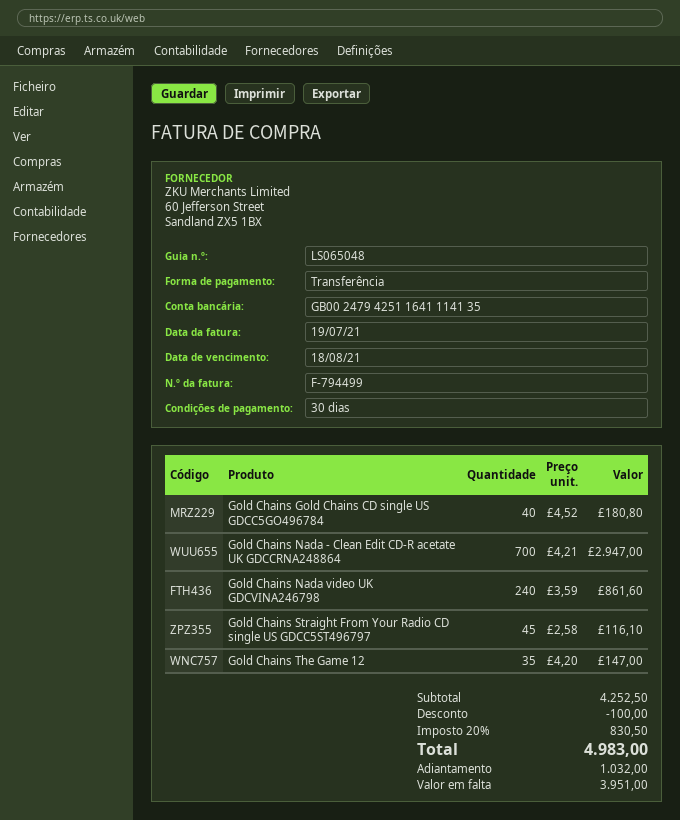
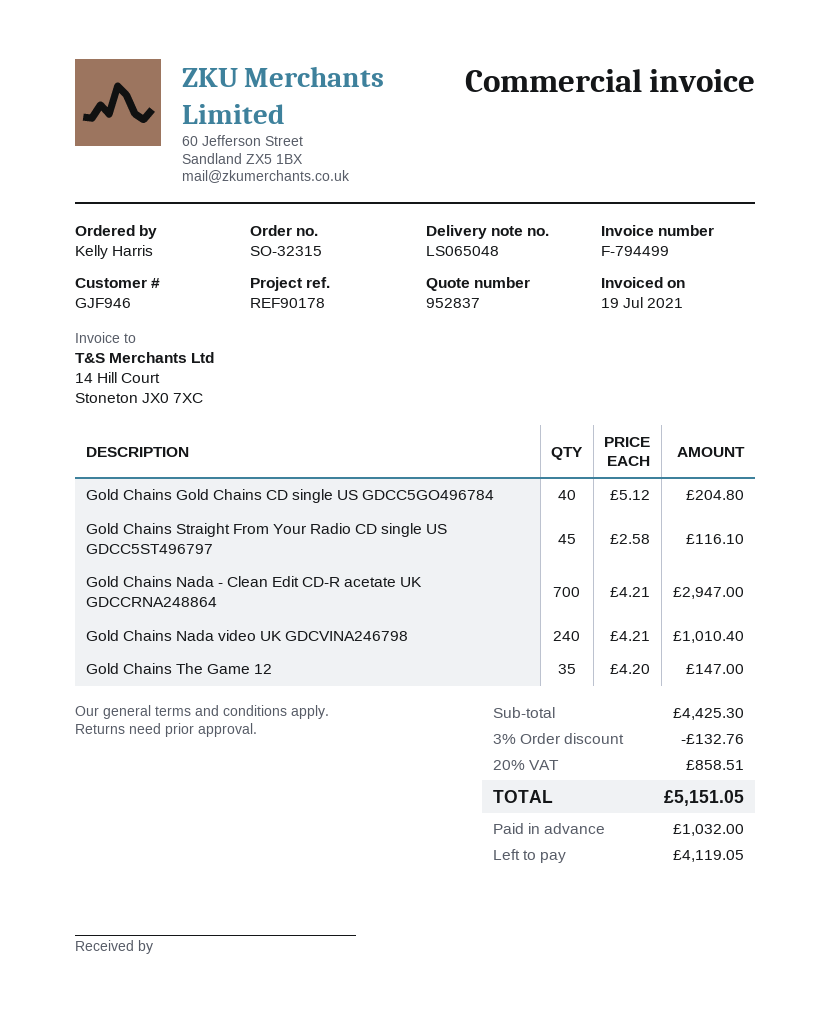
Gold Chains Gold Chains CD single US GDCC5GO496784: 40 x 4.52 = 180.80 -> 40 x 5.12 = 204.80
Gold Chains Nada video UK GDCVINA246798: 240 x 3.59 = 861.60 -> 240 x 4.21 = 1010.40
subtotal: 4252.50 -> 4425.30
discount: 100.00 -> 132.76
tax: 20% = 830.50 -> 20% = 858.51
total: 4983.00 -> 5151.05
balance: 3951.00 -> 4119.05

